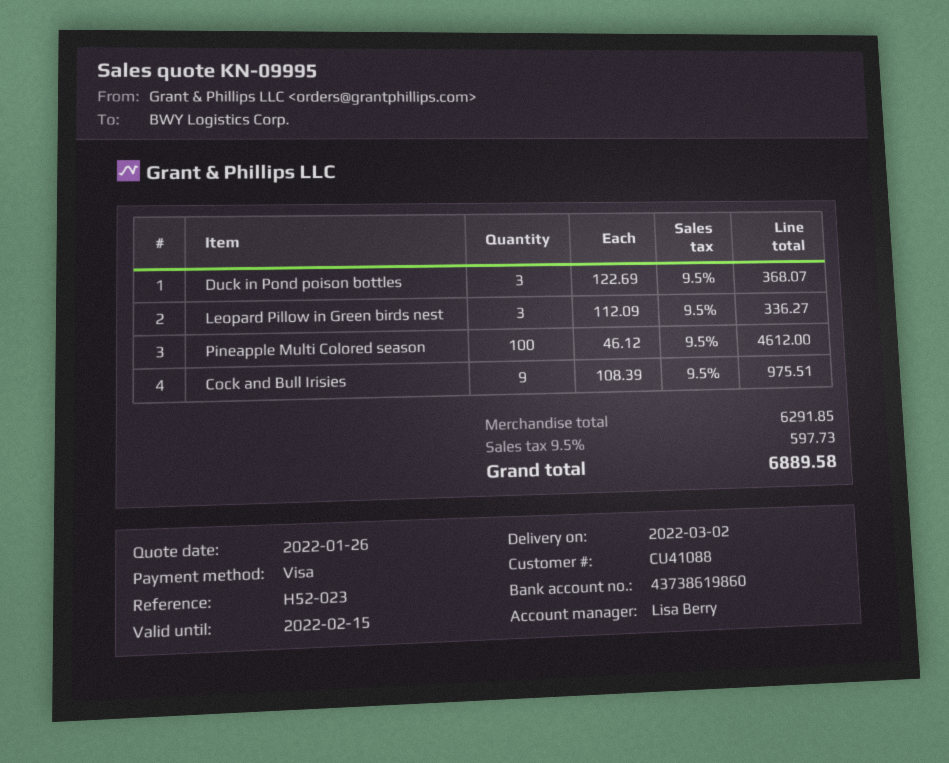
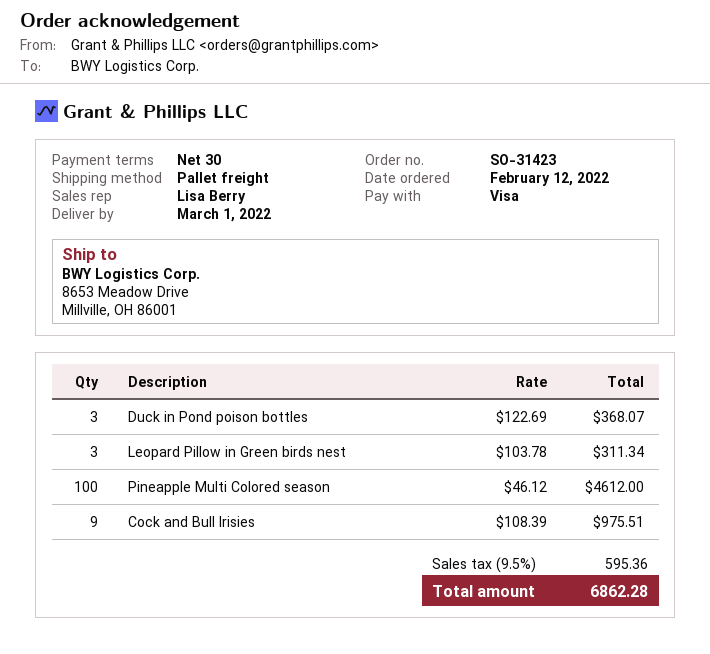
delivery date: 2022-03-02 -> 2022-03-01
Leopard Pillow in Green birds nest: 3 x 112.09 = 336.27 -> 3 x 103.78 = 311.34
tax: 9.5% = 597.73 -> 9.5% = 595.36
total: 6889.58 -> 6862.28

